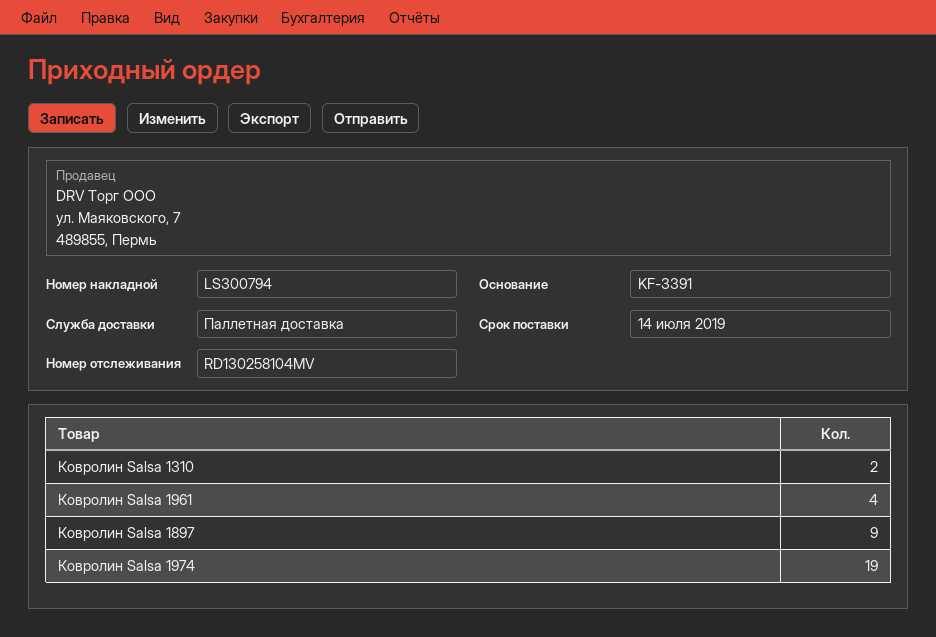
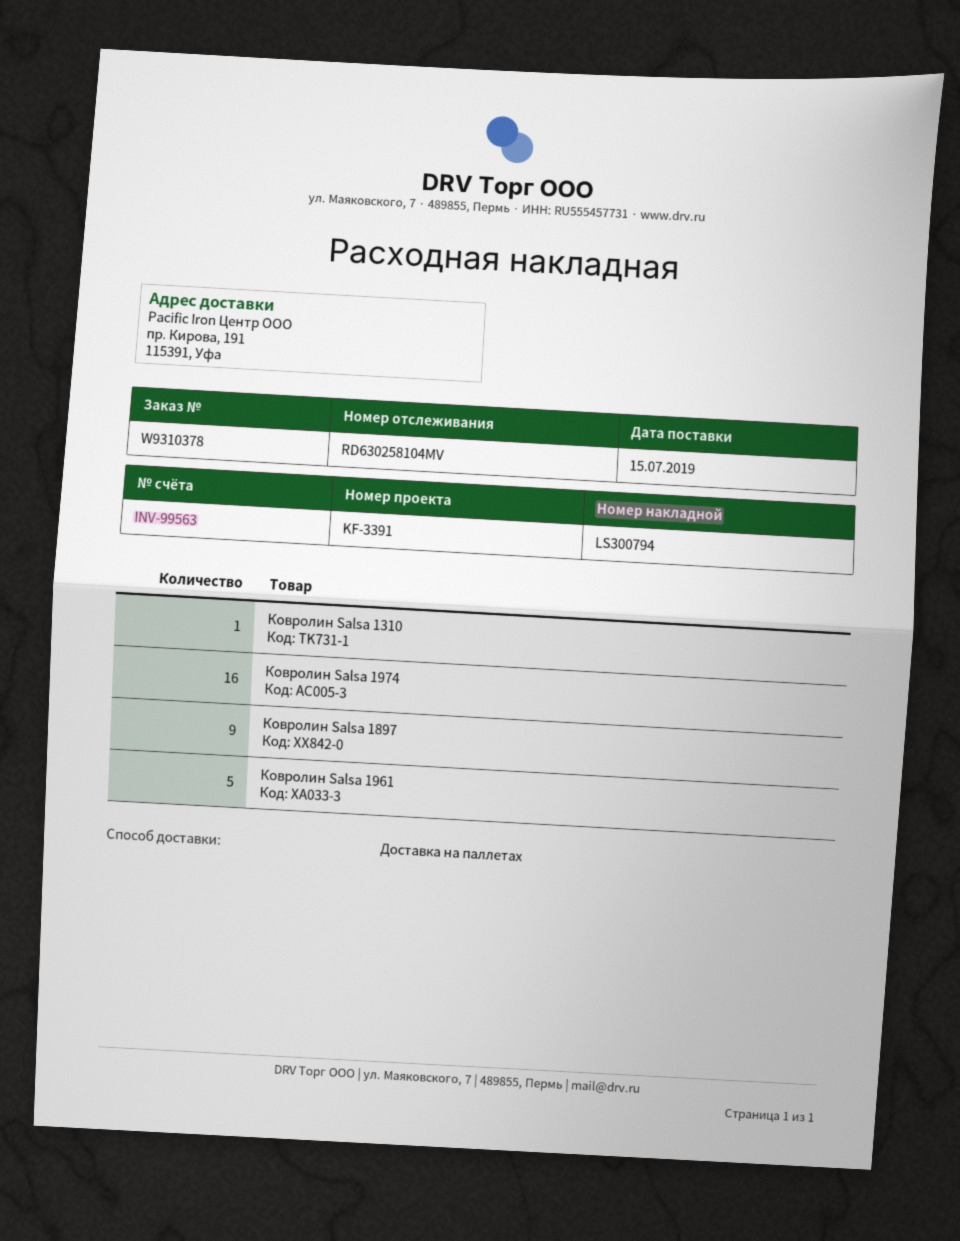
delivery date: 2019-07-14 -> 2019-07-15
tracking number: RD130258104MV -> RD630258104MV
Ковролин Salsa 1310: 2 -> 1
Ковролин Salsa 1961: 4 -> 5
Ковролин Salsa 1974: 19 -> 16

